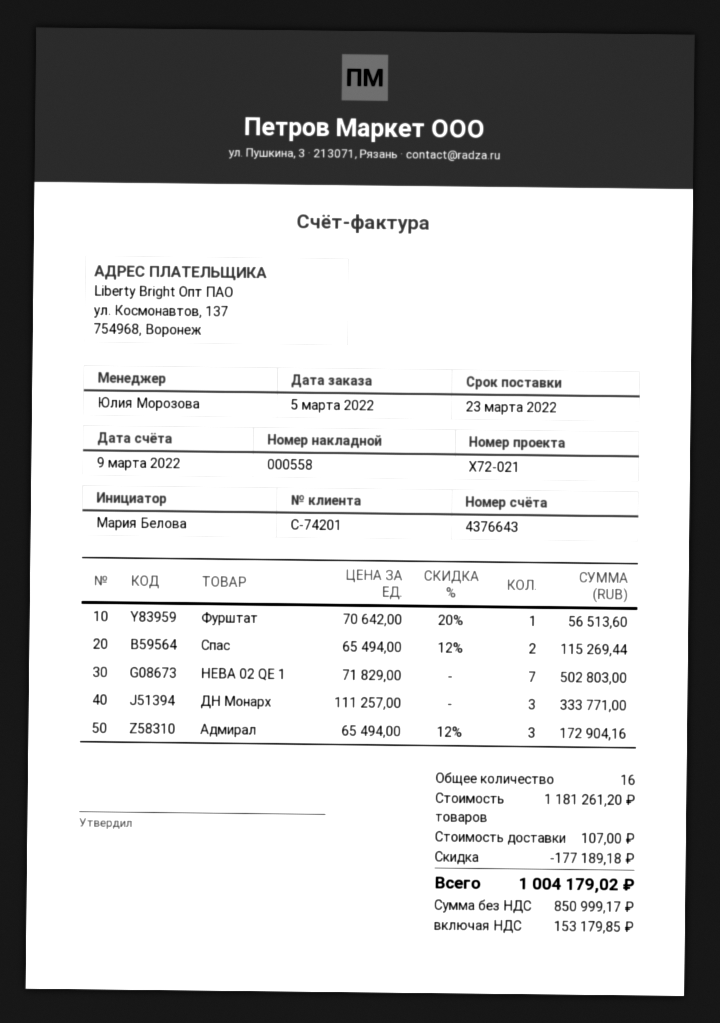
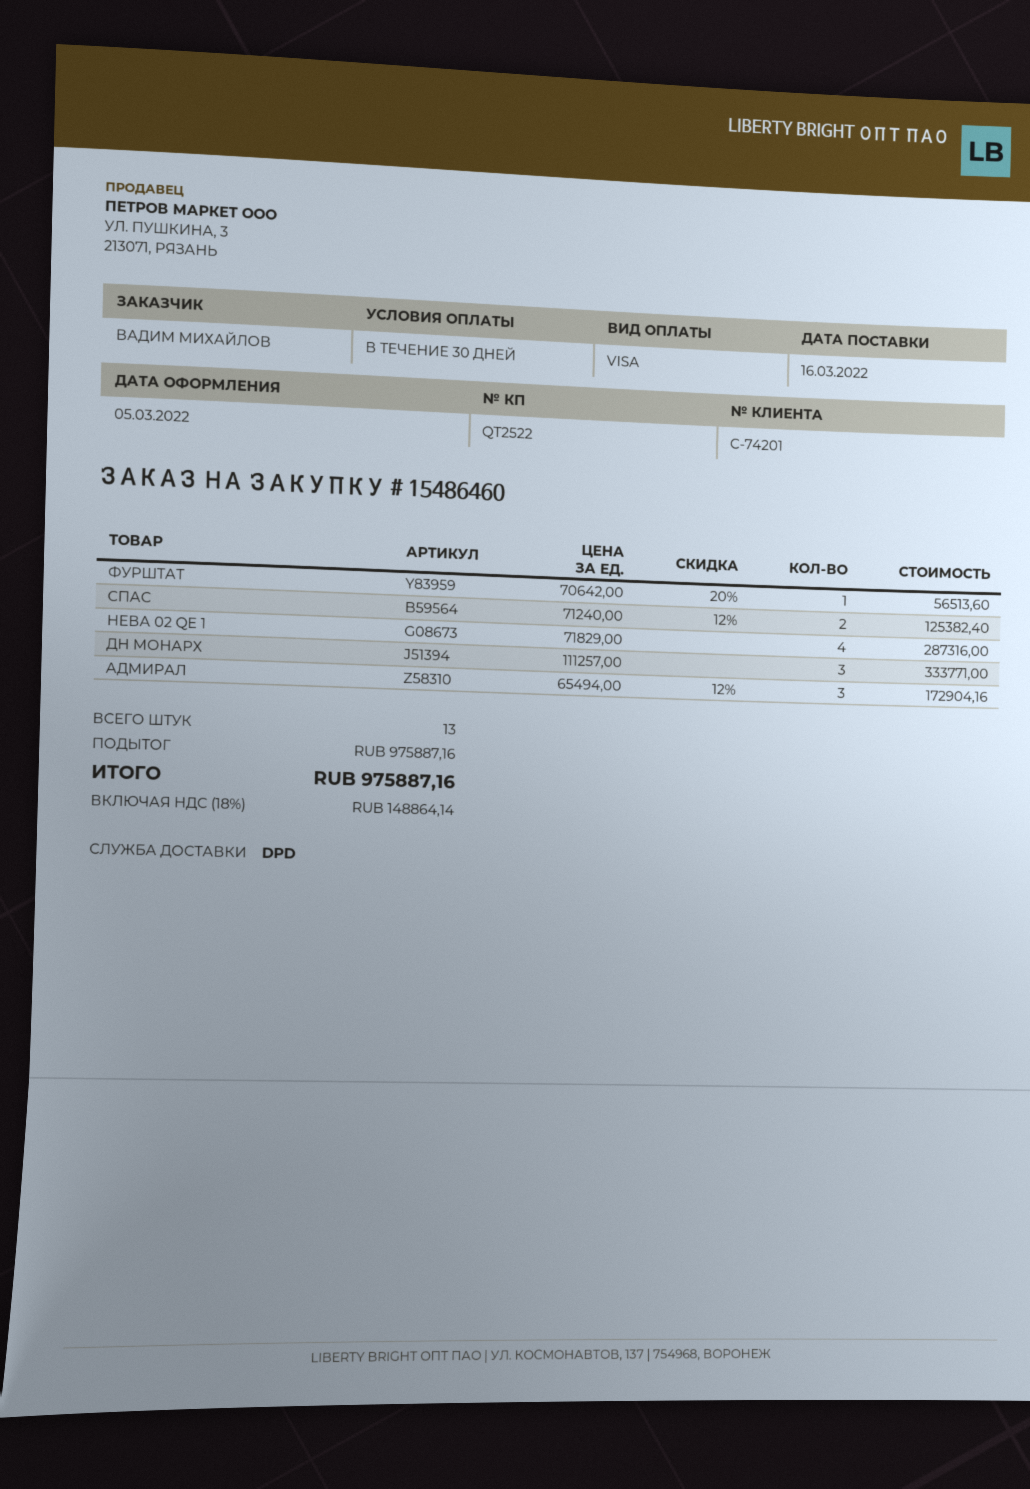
delivery date: 2022-03-23 -> 2022-03-16
ordered by: Мария Белова -> ВАДИМ МИХАЙЛОВ
Спас: 2 x 65494.00 - 12% = 115269.44 -> 2 x 71240.00 - 12% = 125382.40
НЕВА 02 QE 1: 7 x 71829.00 = 502803.00 -> 4 x 71829.00 = 287316.00
total quantity: 16 -> 13
subtotal: 1181261.20 -> 975887.16
discount: 177189.18 -> none
shipping: 107.00 -> none
tax: 153179.85 -> 148864.14
total: 1004179.02 -> 975887.16

